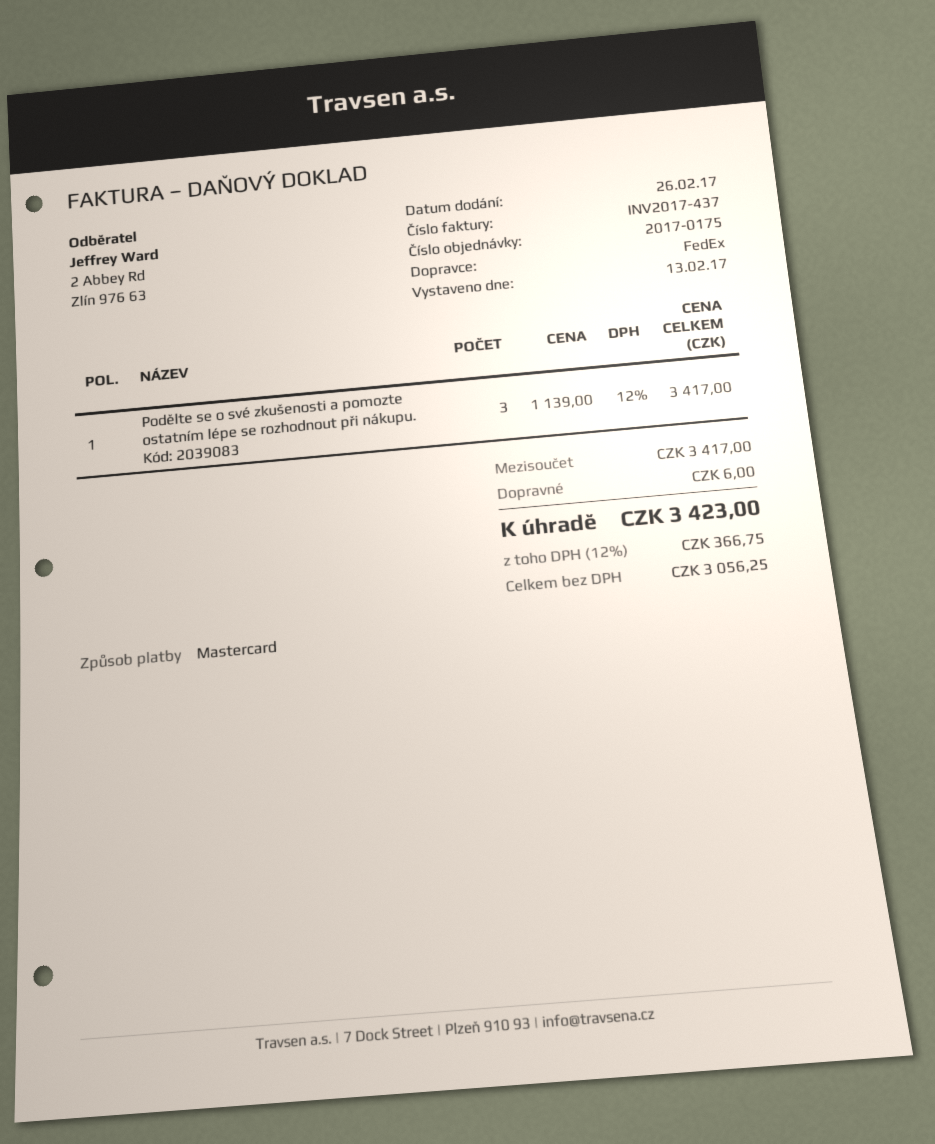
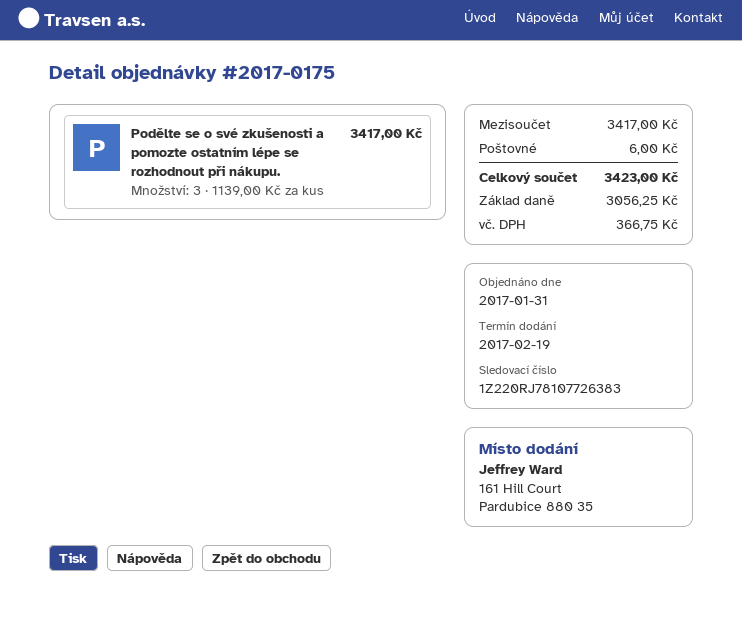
delivery date: 2017-02-26 -> 2017-02-19

